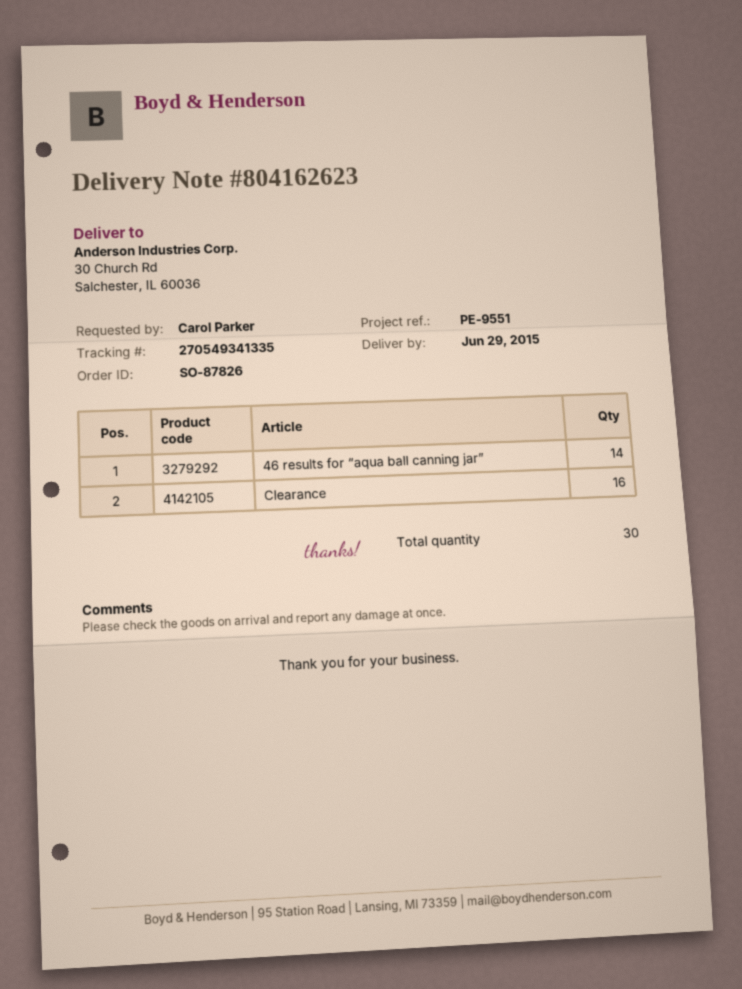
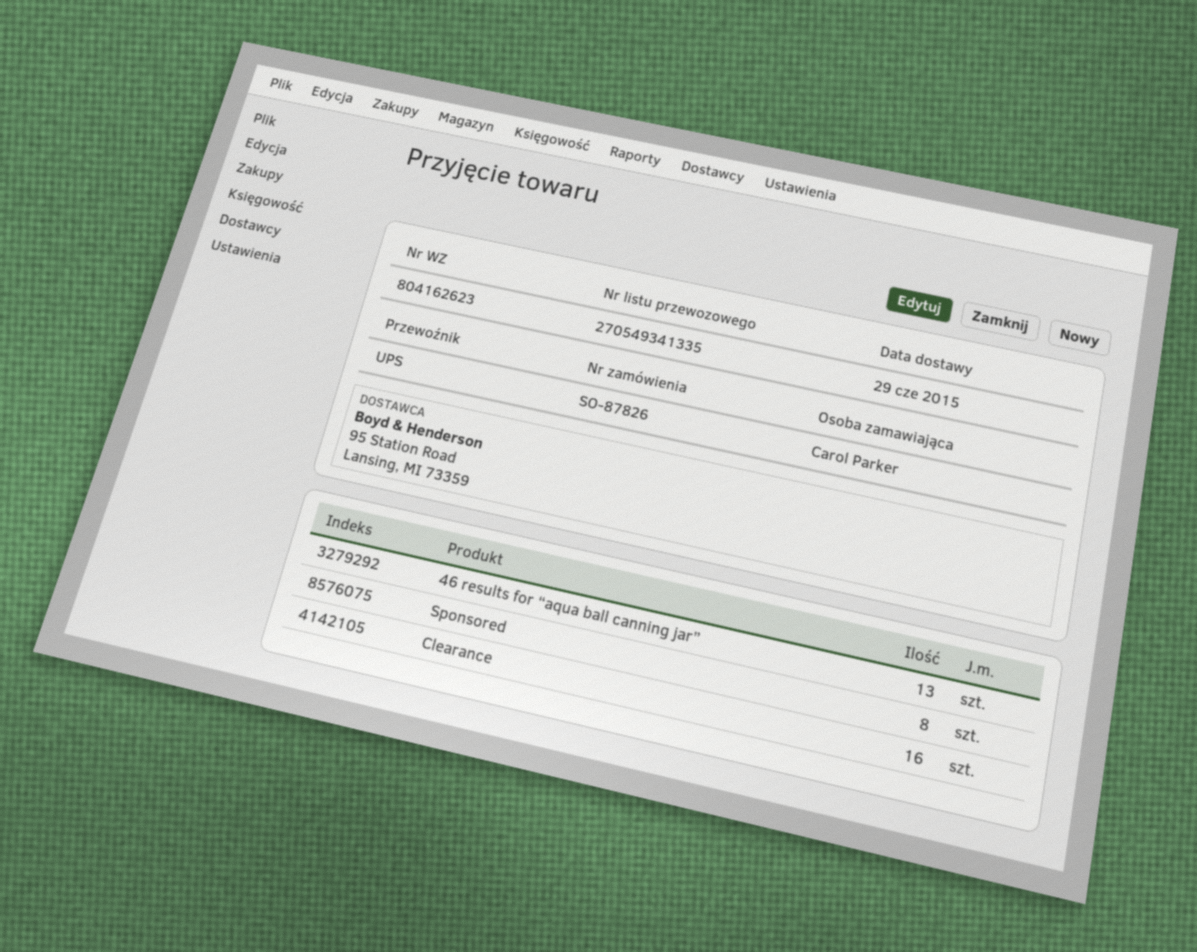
46 results for “aqua ball canning jar”: 14 -> 13
Sponsored: none -> 8

